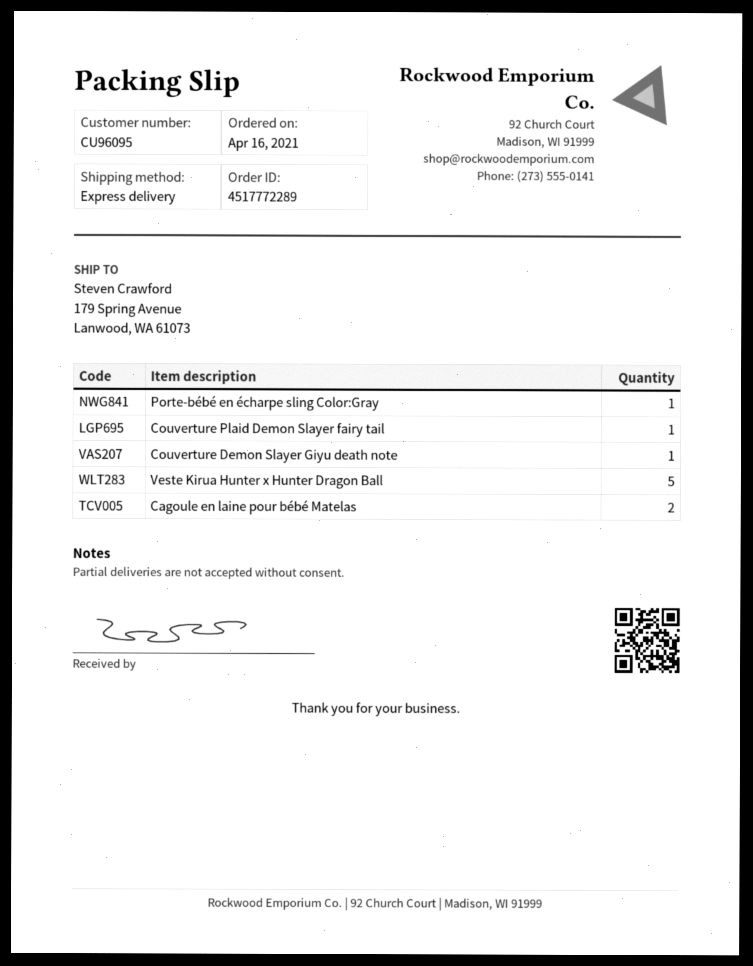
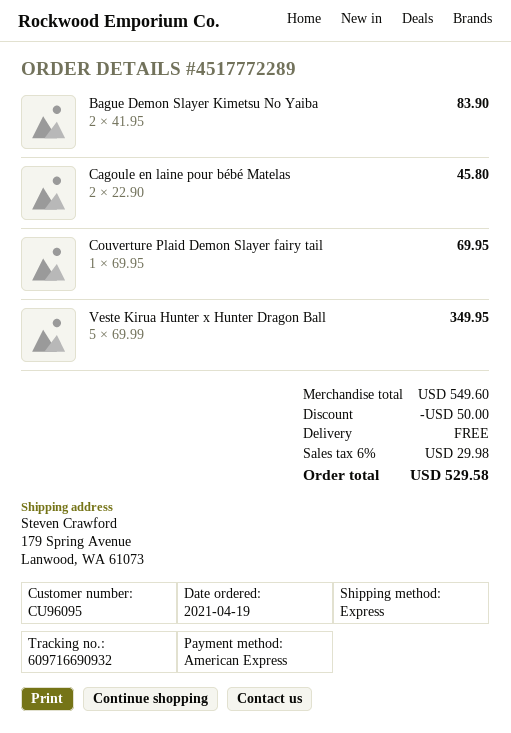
order date: 2021-04-16 -> 2021-04-19
Porte-bébé en écharpe sling Color:Gray: 1 -> none
Couverture Demon Slayer Giyu death note: 1 -> none
Bague Demon Slayer Kimetsu No Yaiba: none -> 2

